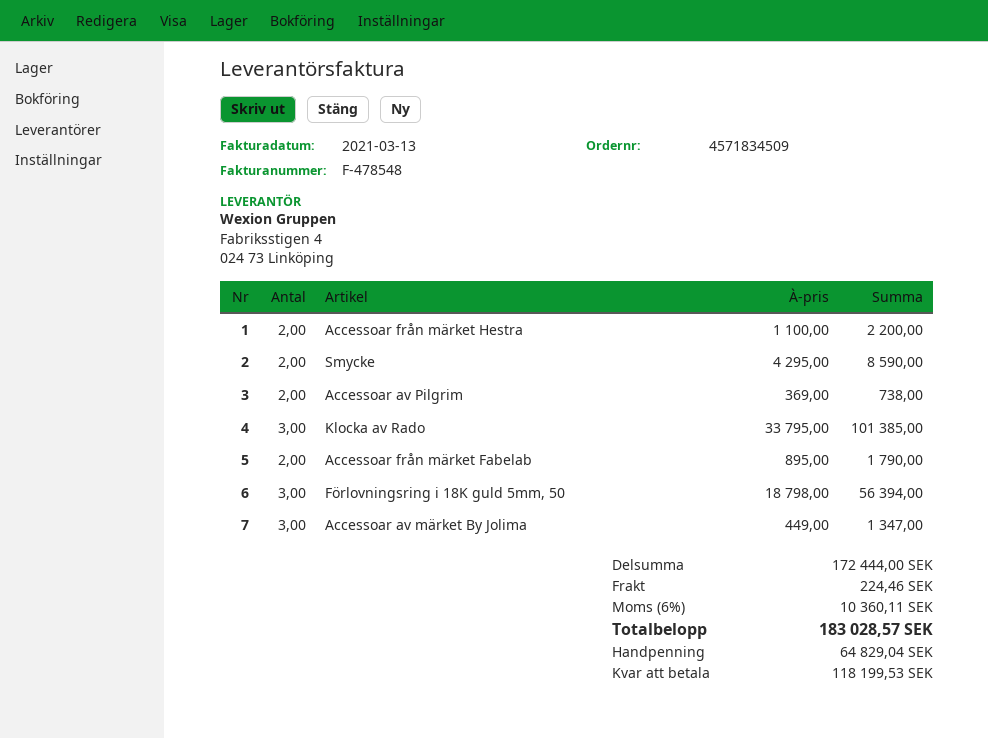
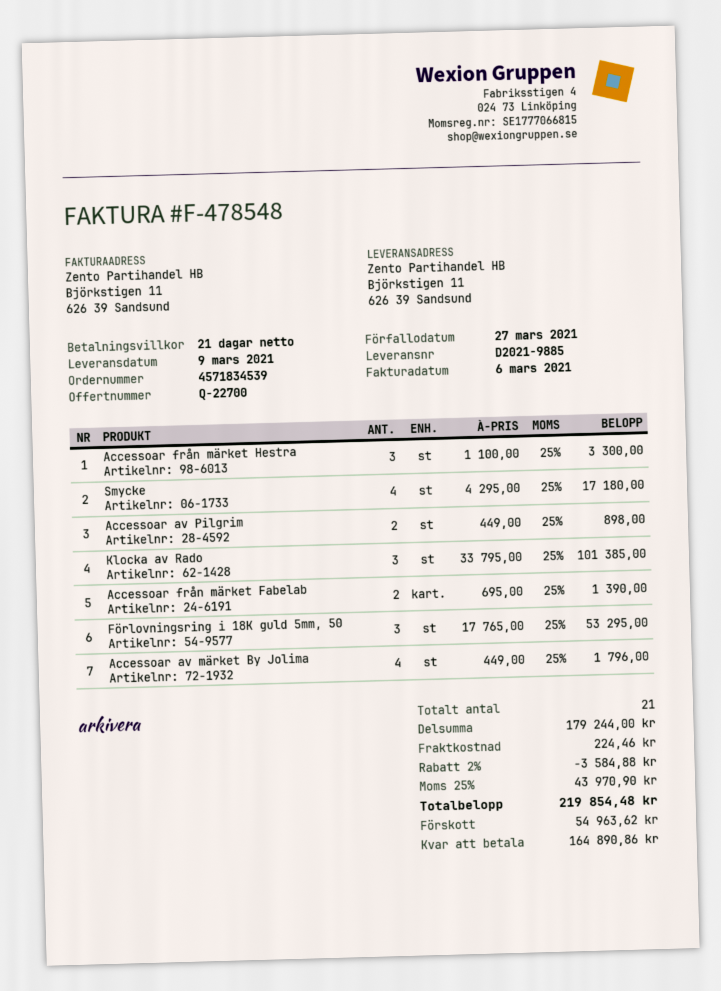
order number: 4571834509 -> 4571834539
invoice date: 2021-03-13 -> 2021-03-06
Accessoar från märket Hestra: 2 x 1100.00 = 2200.00 -> 3 x 1100.00 = 3300.00
Smycke: 2 x 4295.00 = 8590.00 -> 4 x 4295.00 = 17180.00
Accessoar av Pilgrim: 2 x 369.00 = 738.00 -> 2 x 449.00 = 898.00
Accessoar från märket Fabelab: 2 x 895.00 = 1790.00 -> 2 x 695.00 = 1390.00
Förlovningsring i 18K guld 5mm, 50: 3 x 18798.00 = 56394.00 -> 3 x 17765.00 = 53295.00
Accessoar av märket By Jolima: 3 x 449.00 = 1347.00 -> 4 x 449.00 = 1796.00
subtotal: 172444.00 -> 179244.00
discount: none -> 2% = 3584.88
tax: 6% = 10360.11 -> 25% = 43970.90
total: 183028.57 -> 219854.48
deposit: 64829.04 -> 54963.62
balance: 118199.53 -> 164890.86

